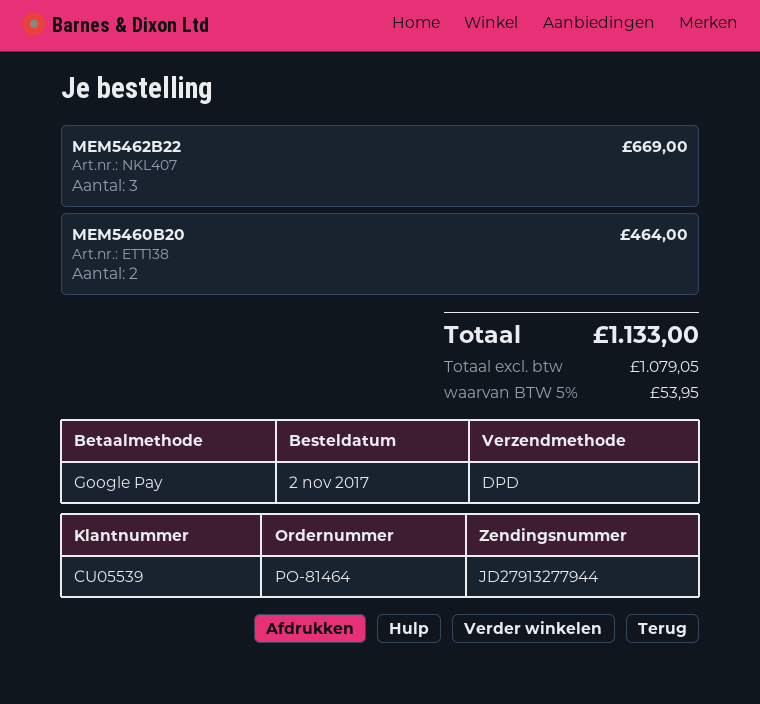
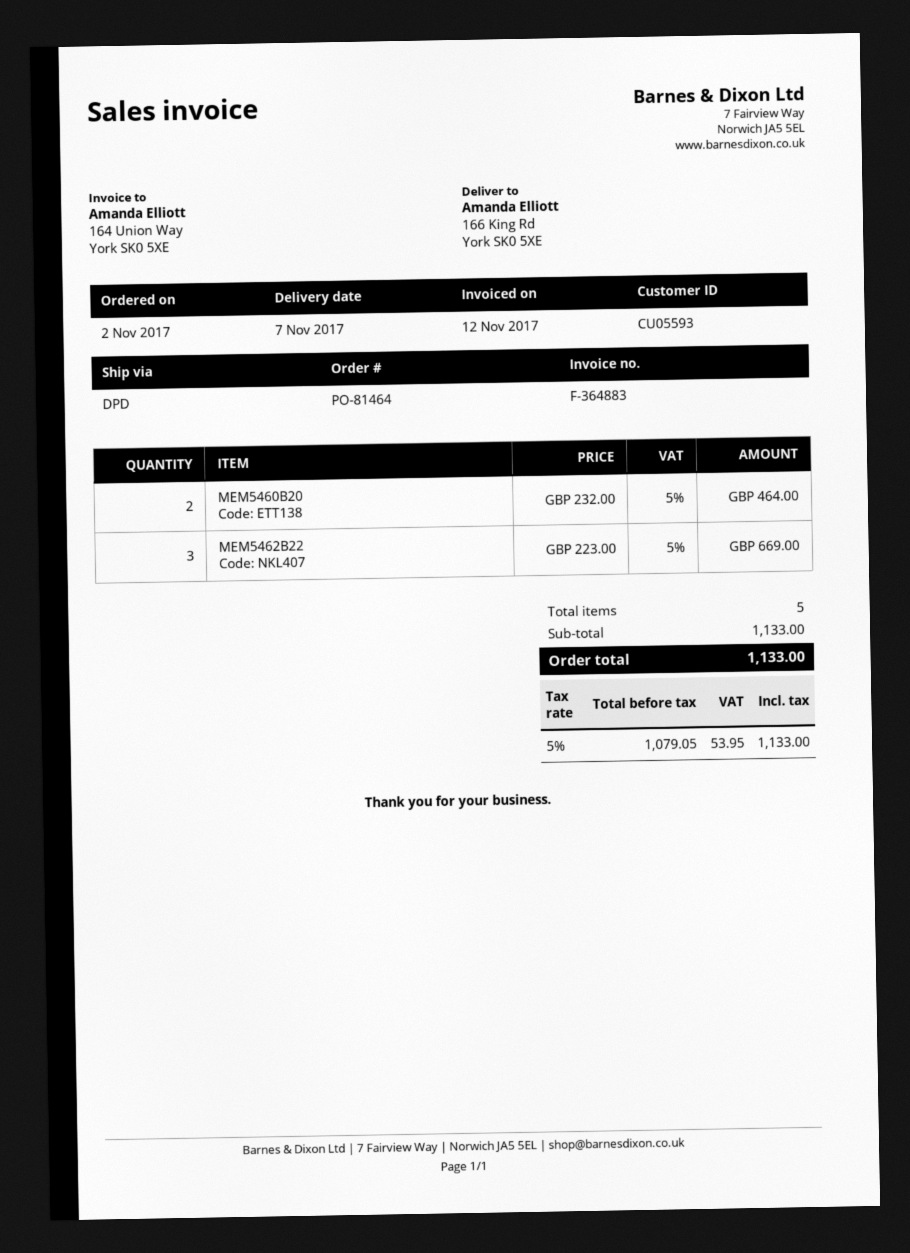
customer number: CU05539 -> CU05593

